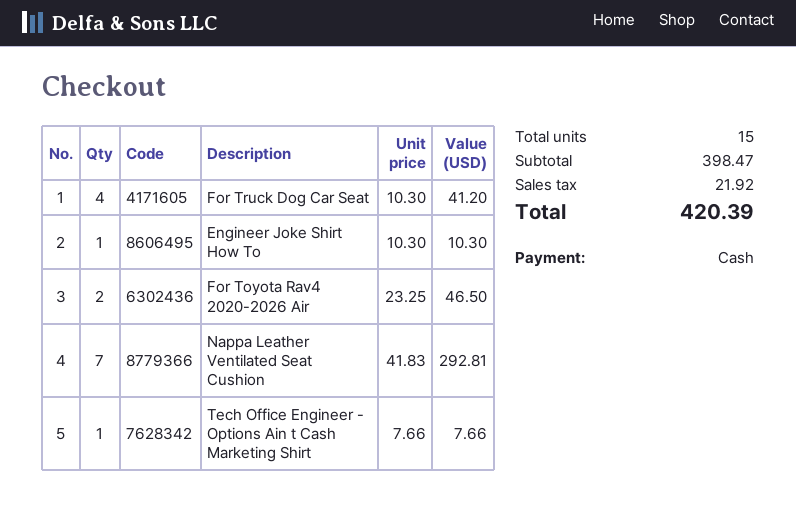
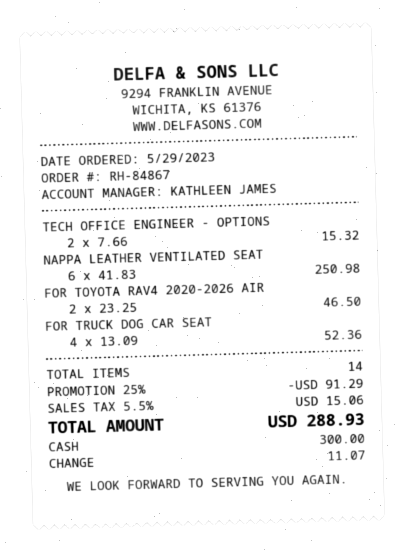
For Truck Dog Car Seat: 4 x 10.30 = 41.20 -> 4 x 13.09 = 52.36
Engineer Joke Shirt How To: 1 x 10.30 = 10.30 -> none
Nappa Leather Ventilated Seat Cushion: 7 x 41.83 = 292.81 -> 6 x 41.83 = 250.98
Tech Office Engineer - Options Ain t Cash Marketing Shirt: 1 x 7.66 = 7.66 -> 2 x 7.66 = 15.32
total quantity: 15 -> 14
discount: none -> 25% = 91.29
tax: 21.92 -> 15.06
total: 420.39 -> 288.93

